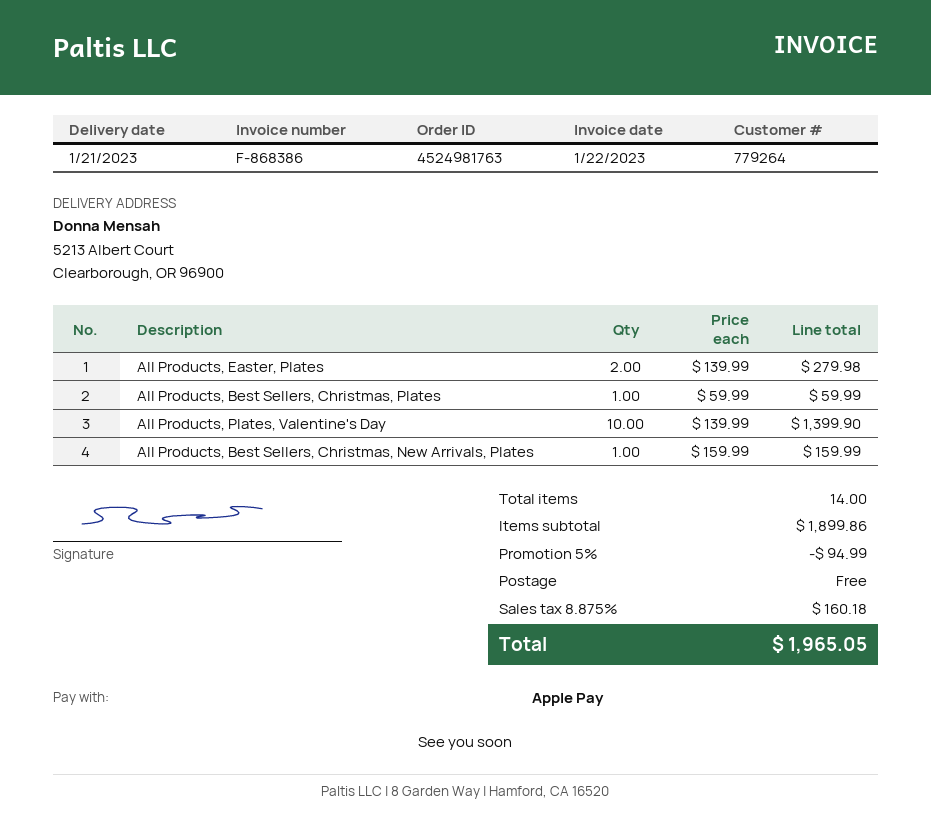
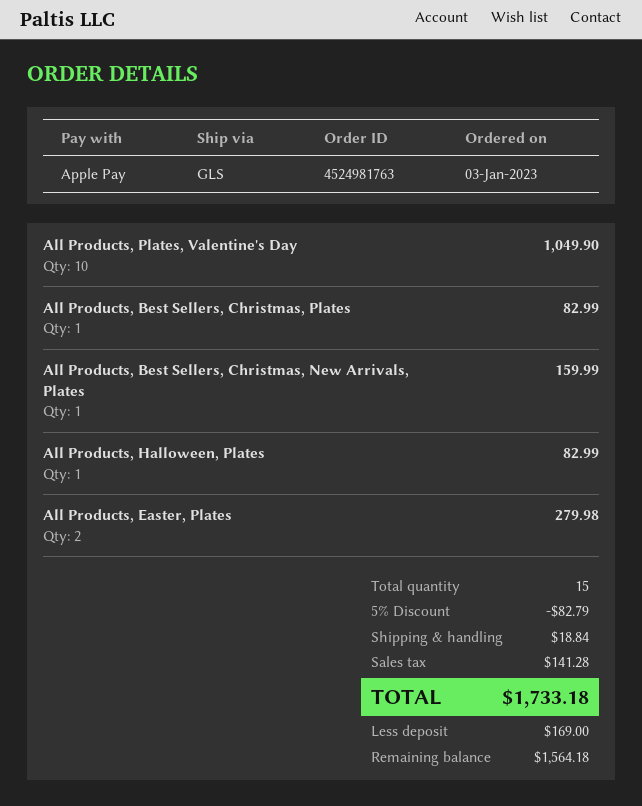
All Products, Best Sellers, Christmas, Plates: 1 for 59.99 -> 1 for 82.99
All Products, Plates, Valentine's Day: 10 for 1399.90 -> 10 for 1049.90
All Products, Halloween, Plates: none -> 1 for 82.99
total quantity: 14 -> 15
discount: 5% = 94.99 -> 5% = 82.79
shipping: 0.00 -> 18.84
tax: 160.18 -> 141.28
total: 1965.05 -> 1733.18

